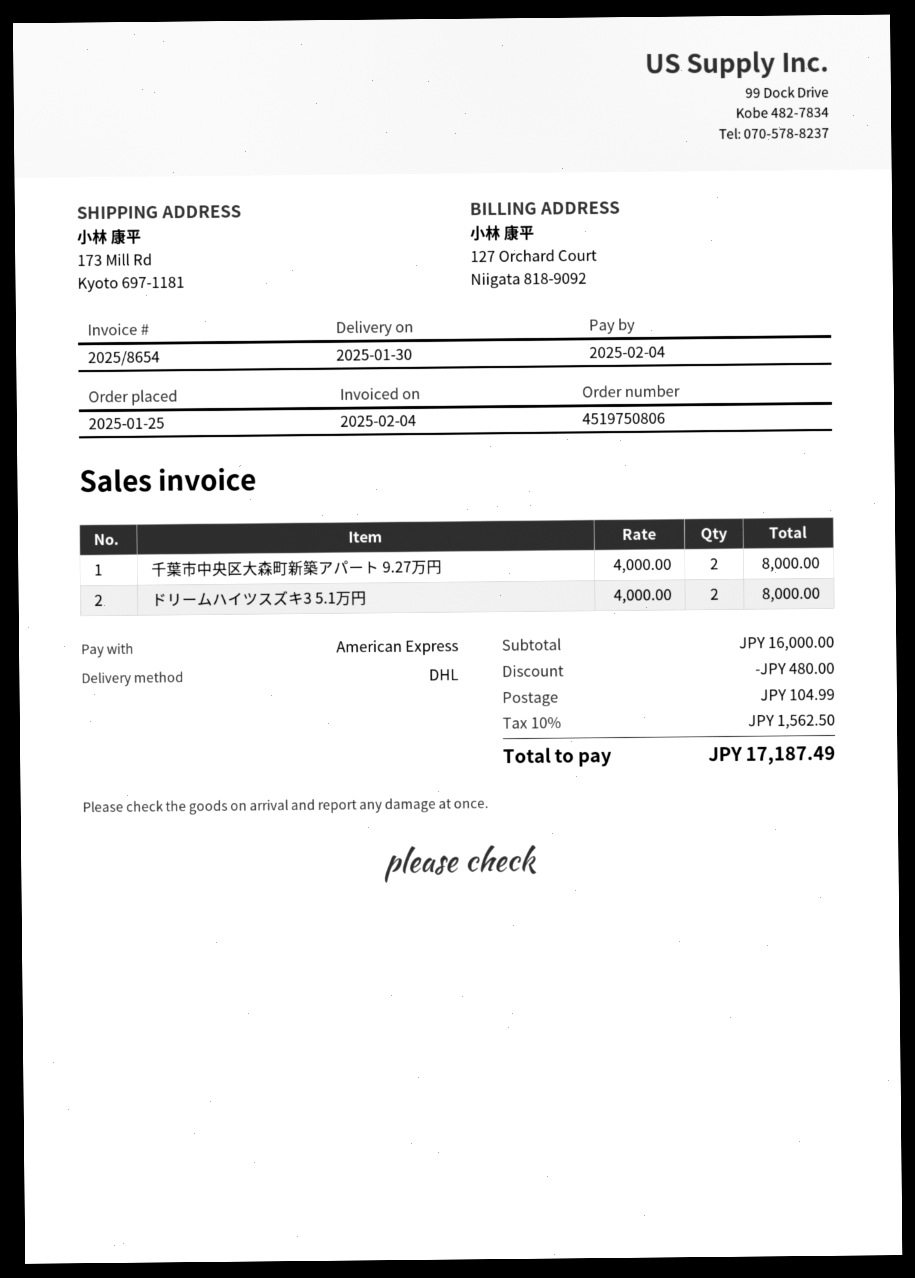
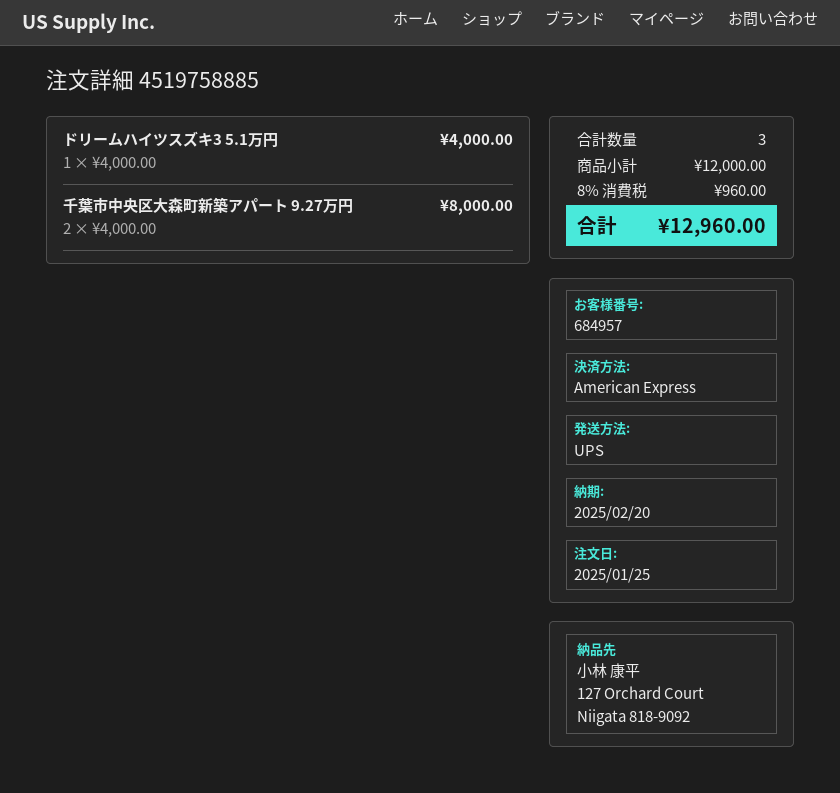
order number: 4519750806 -> 4519758885
delivery date: 2025-01-30 -> 2025-02-20
shipping method: DHL -> UPS
ship to: 173 Mill Rd, Kyoto 697-1181 -> 127 Orchard Court, Niigata 818-9092
ドリームハイツスズキ3 5.1万円: 2 x 4000.00 = 8000.00 -> 1 x 4000.00 = 4000.00
subtotal: 16000.00 -> 12000.00
discount: 480.00 -> none
shipping: 104.99 -> none
tax: 10% = 1562.50 -> 8% = 960.00
total: 17187.49 -> 12960.00

